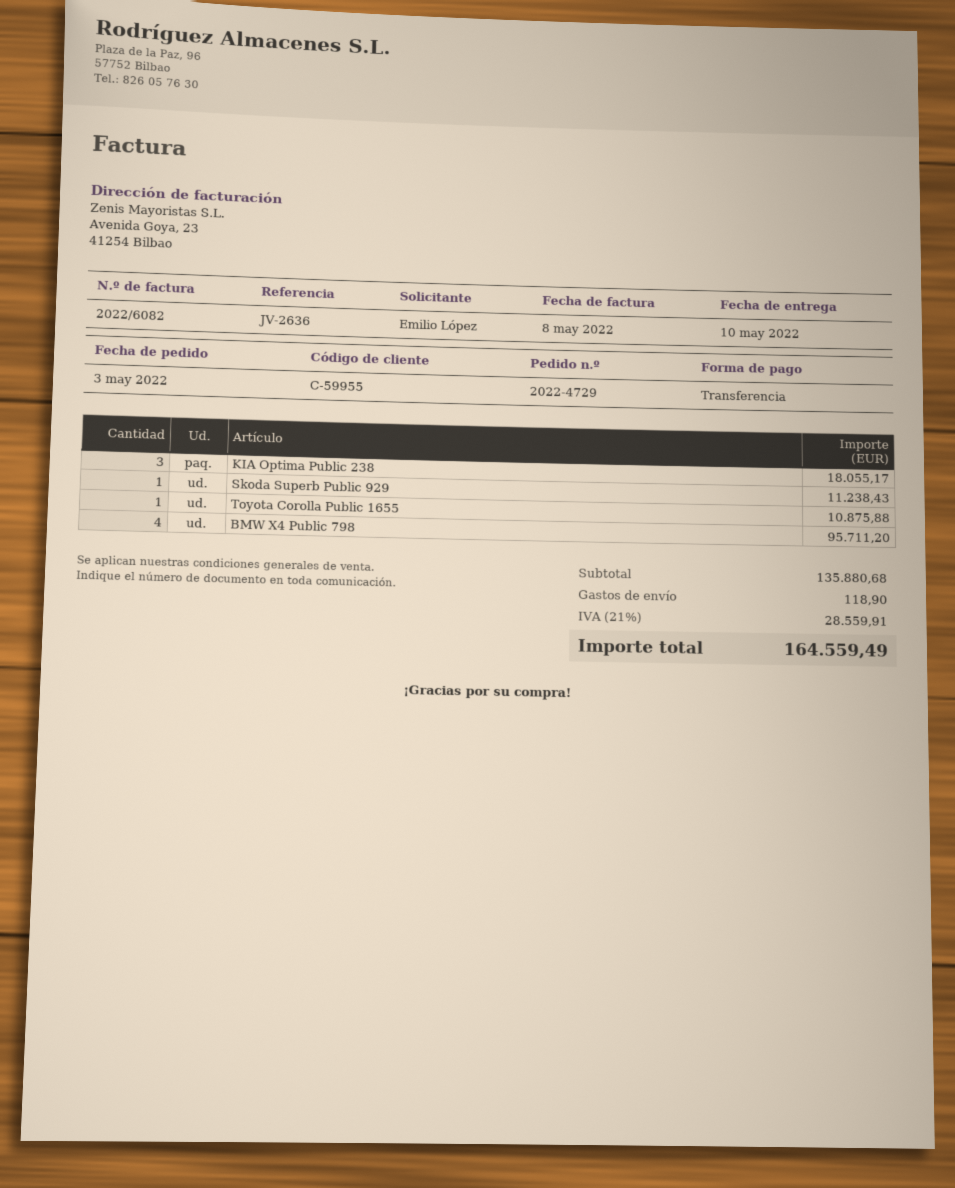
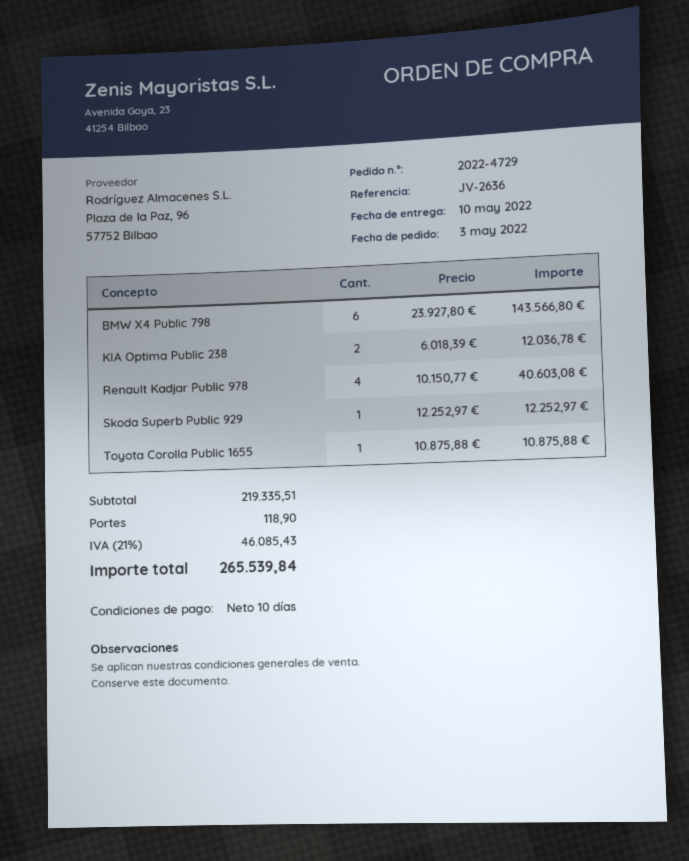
KIA Optima Public 238: 3 for 18055.17 -> 2 for 12036.78
Skoda Superb Public 929: 1 for 11238.43 -> 1 for 12252.97
BMW X4 Public 798: 4 for 95711.20 -> 6 for 143566.80
Renault Kadjar Public 978: none -> 4 for 40603.08
subtotal: 135880.68 -> 219335.51
tax: 21% = 28559.91 -> 21% = 46085.43
total: 164559.49 -> 265539.84

